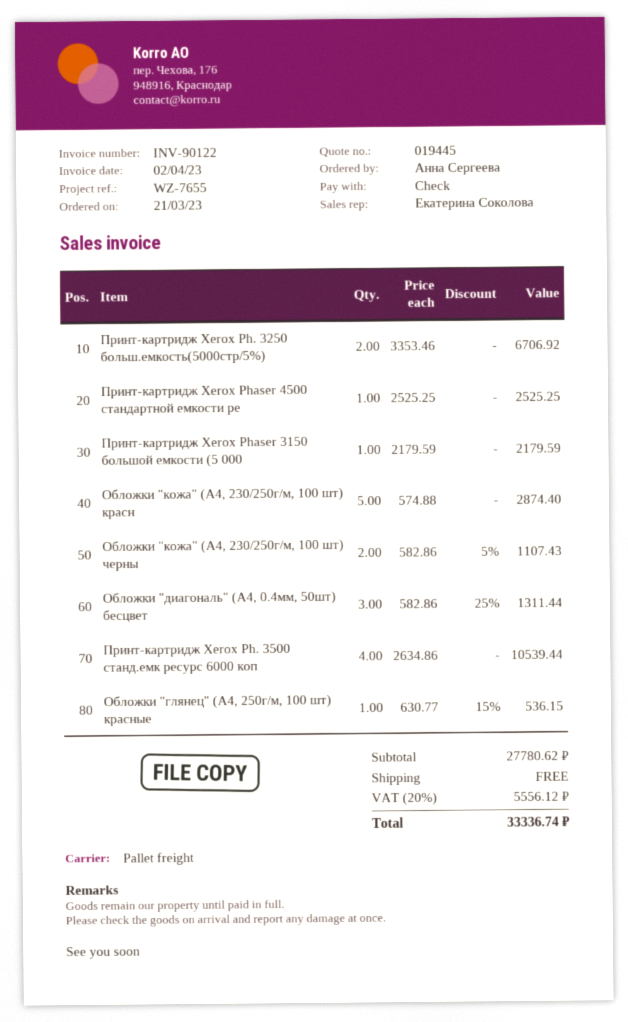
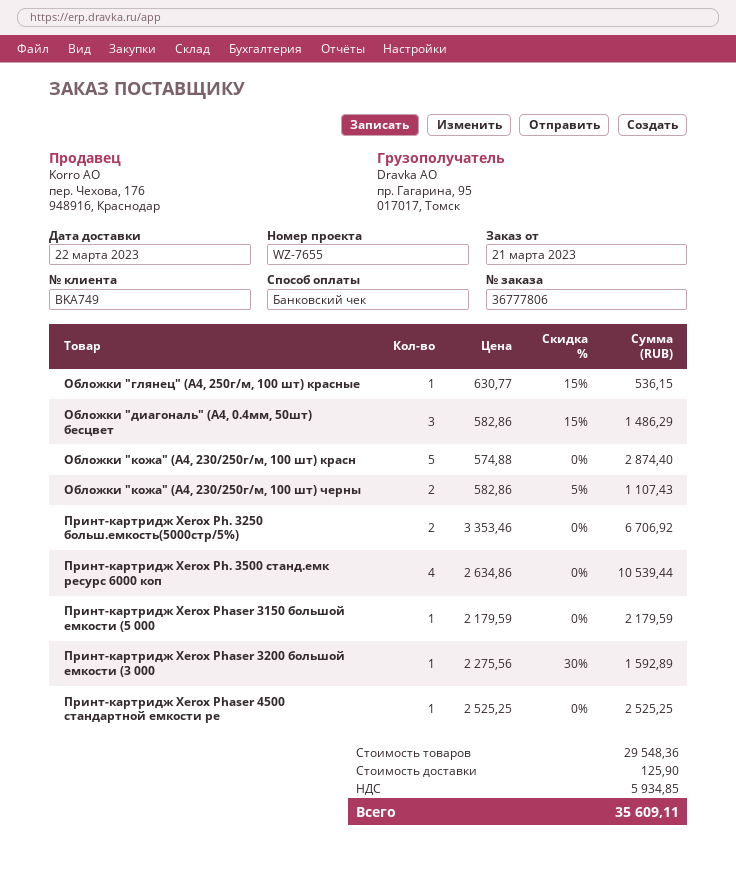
Обложки "диагональ" (A4, 0.4мм, 50шт) бесцвет: 3 x 582.86 - 25% = 1311.44 -> 3 x 582.86 - 15% = 1486.29
Принт-картридж Xerox Phaser 3200 большой емкости (3 000: none -> 1 x 2275.56 - 30% = 1592.89
subtotal: 27780.62 -> 29548.36
shipping: 0.00 -> 125.90
tax: 5556.12 -> 5934.85
total: 33336.74 -> 35609.11

